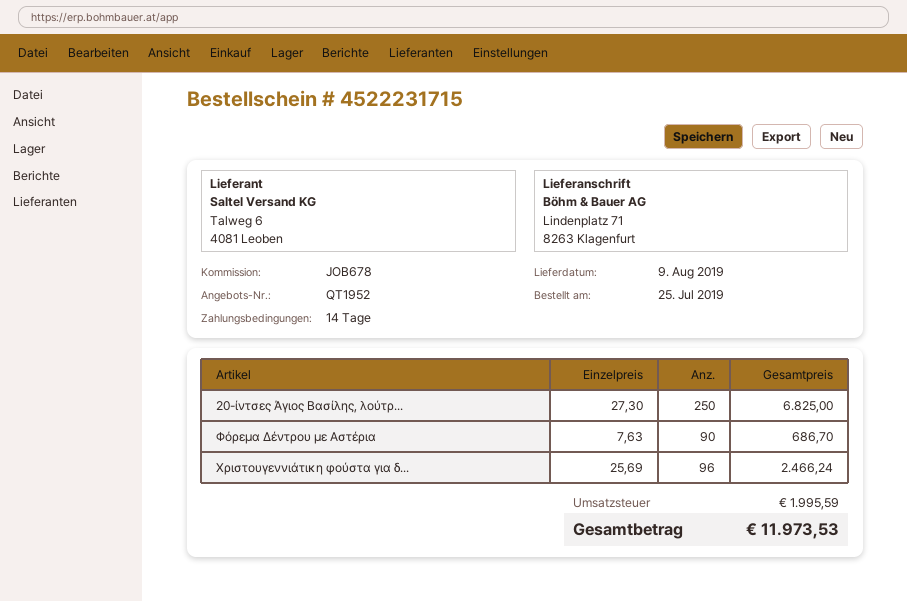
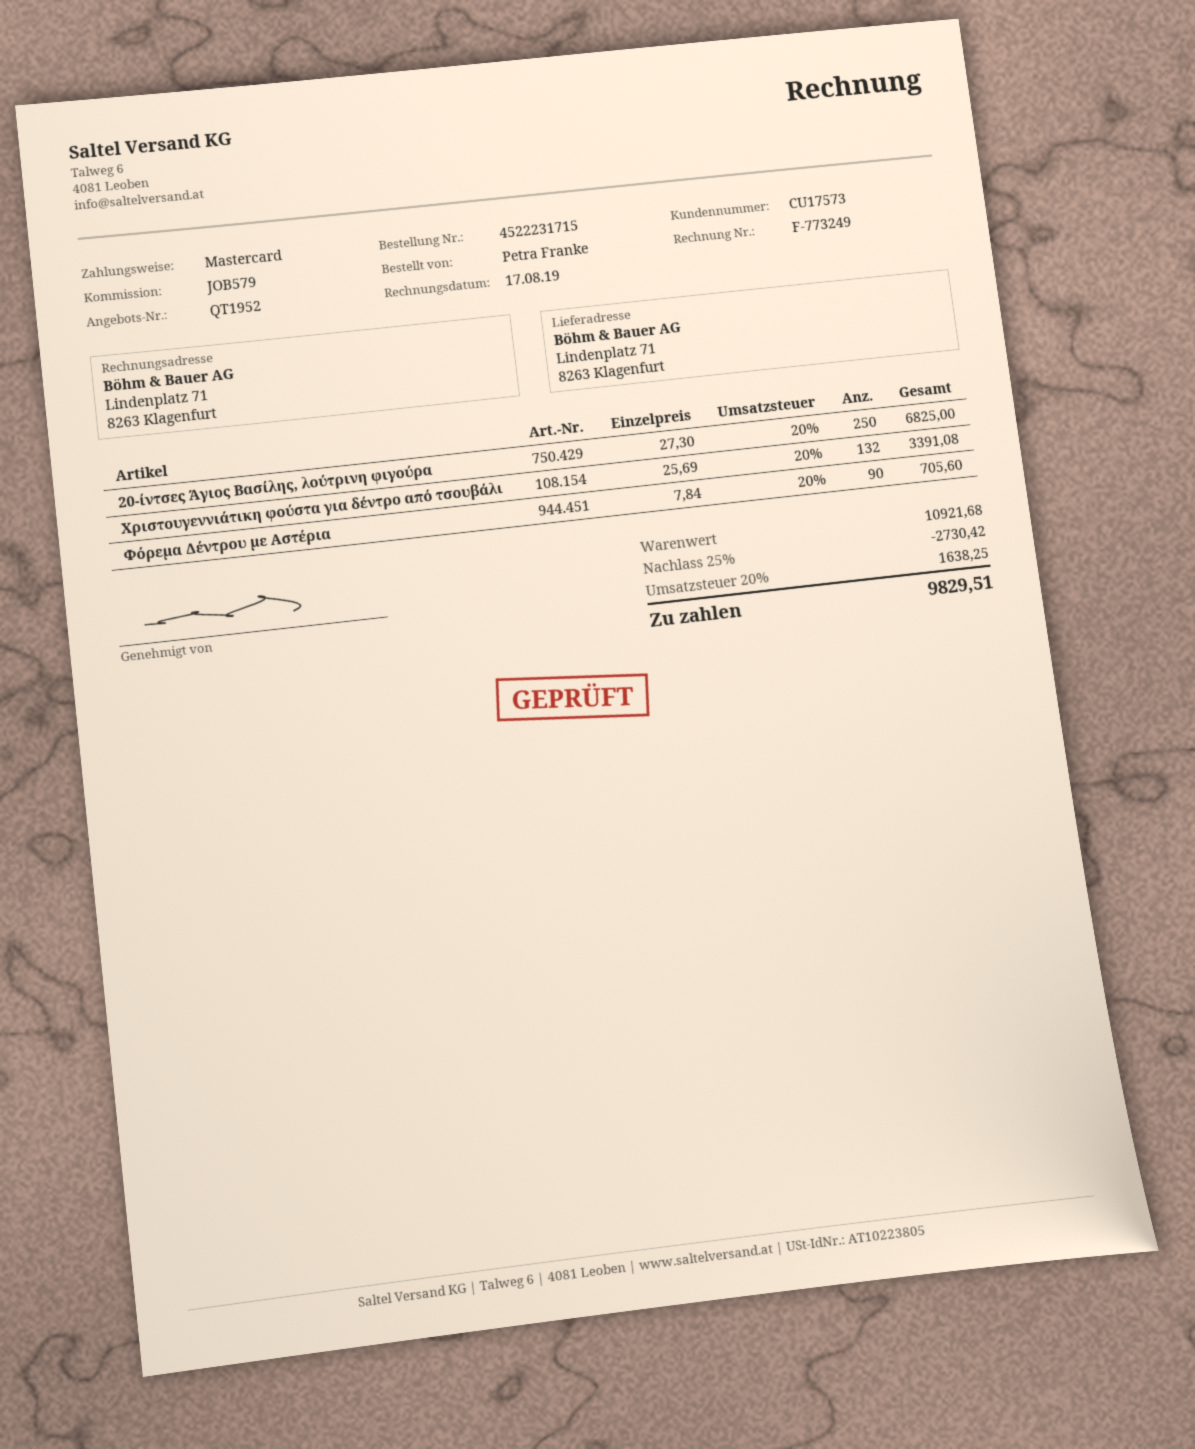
reference: JOB678 -> JOB579
Φόρεμα Δέντρου με Αστέρια: 90 x 7.63 = 686.70 -> 90 x 7.84 = 705.60
Χριστουγεννιάτικη φούστα για δ...: 96 x 25.69 = 2466.24 -> 132 x 25.69 = 3391.08
discount: none -> 25% = 2730.42
tax: 1995.59 -> 1638.25
total: 11973.53 -> 9829.51

